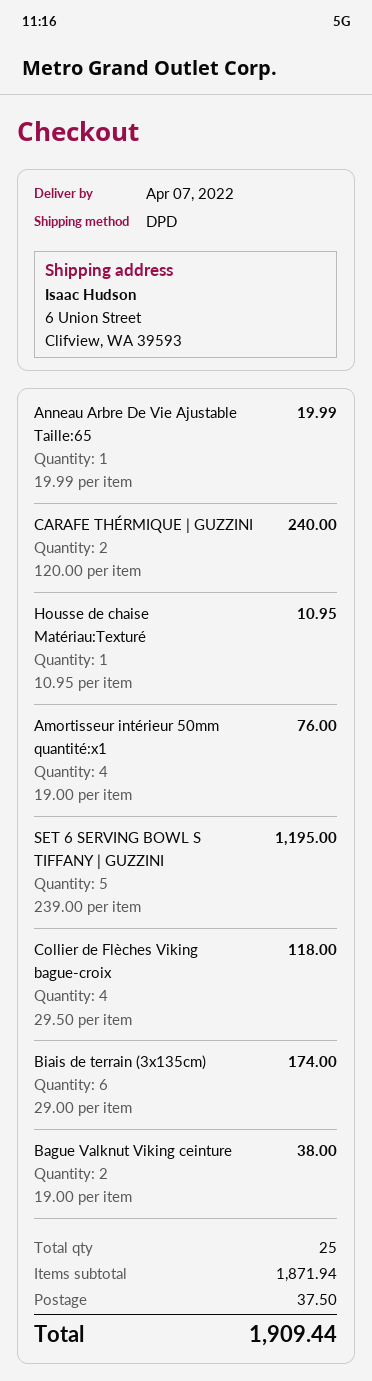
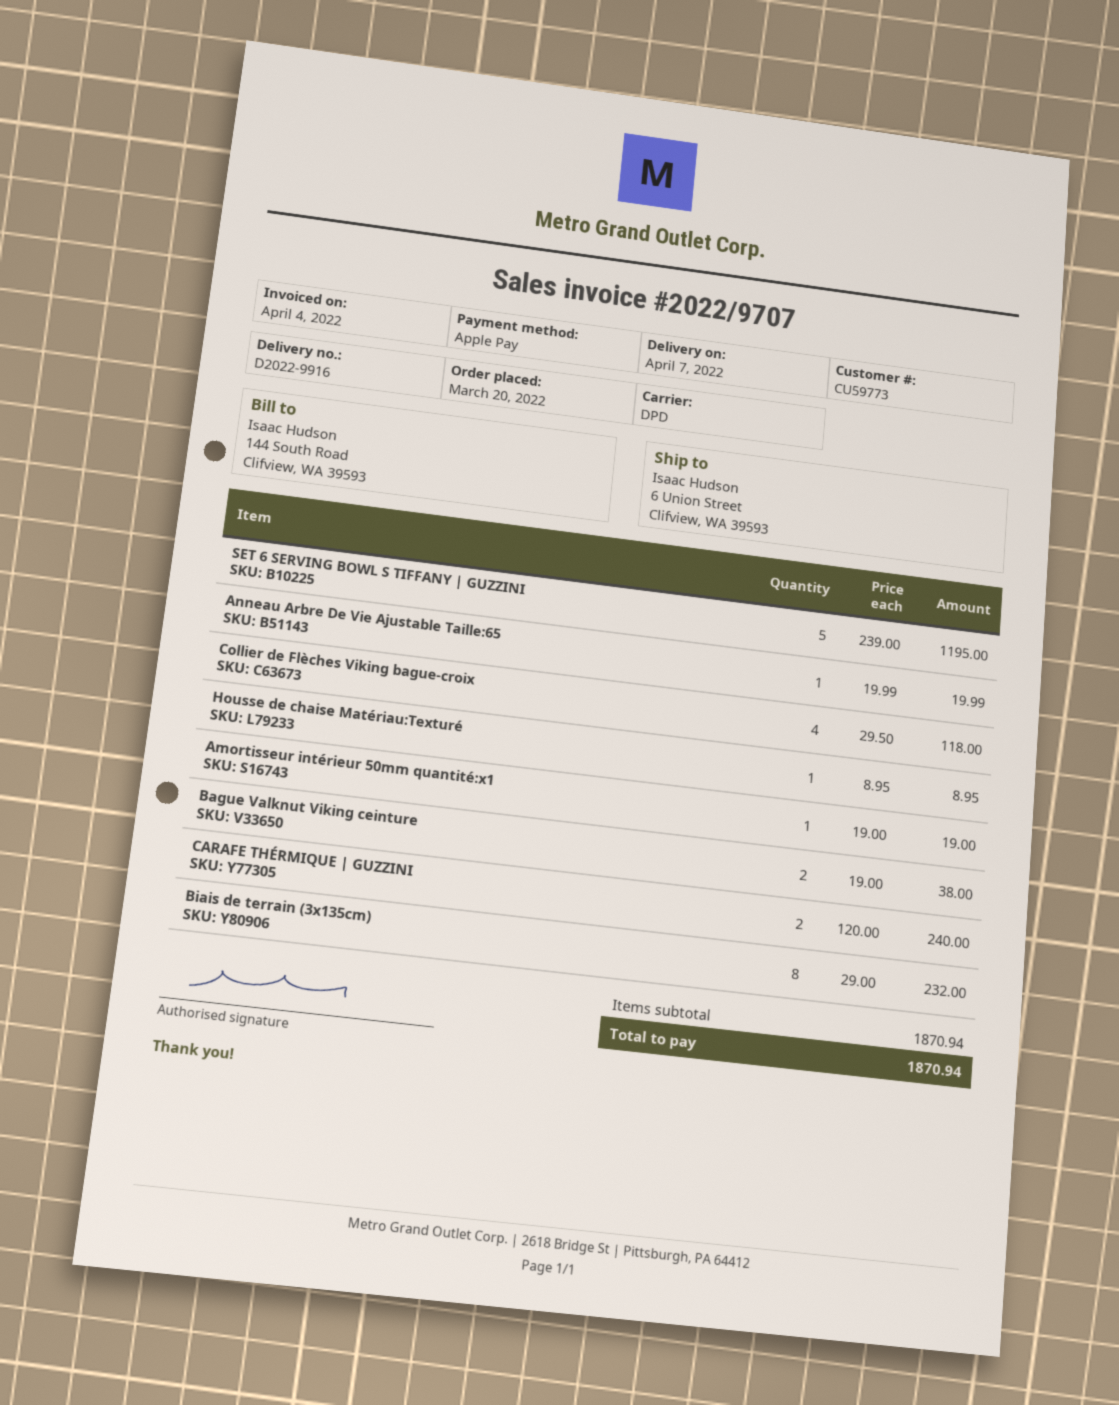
Housse de chaise Matériau:Texturé: 1 x 10.95 = 10.95 -> 1 x 8.95 = 8.95
Amortisseur intérieur 50mm quantité:x1: 4 x 19.00 = 76.00 -> 1 x 19.00 = 19.00
Biais de terrain (3x135cm): 6 x 29.00 = 174.00 -> 8 x 29.00 = 232.00
subtotal: 1871.94 -> 1870.94
shipping: 37.50 -> none
total: 1909.44 -> 1870.94

